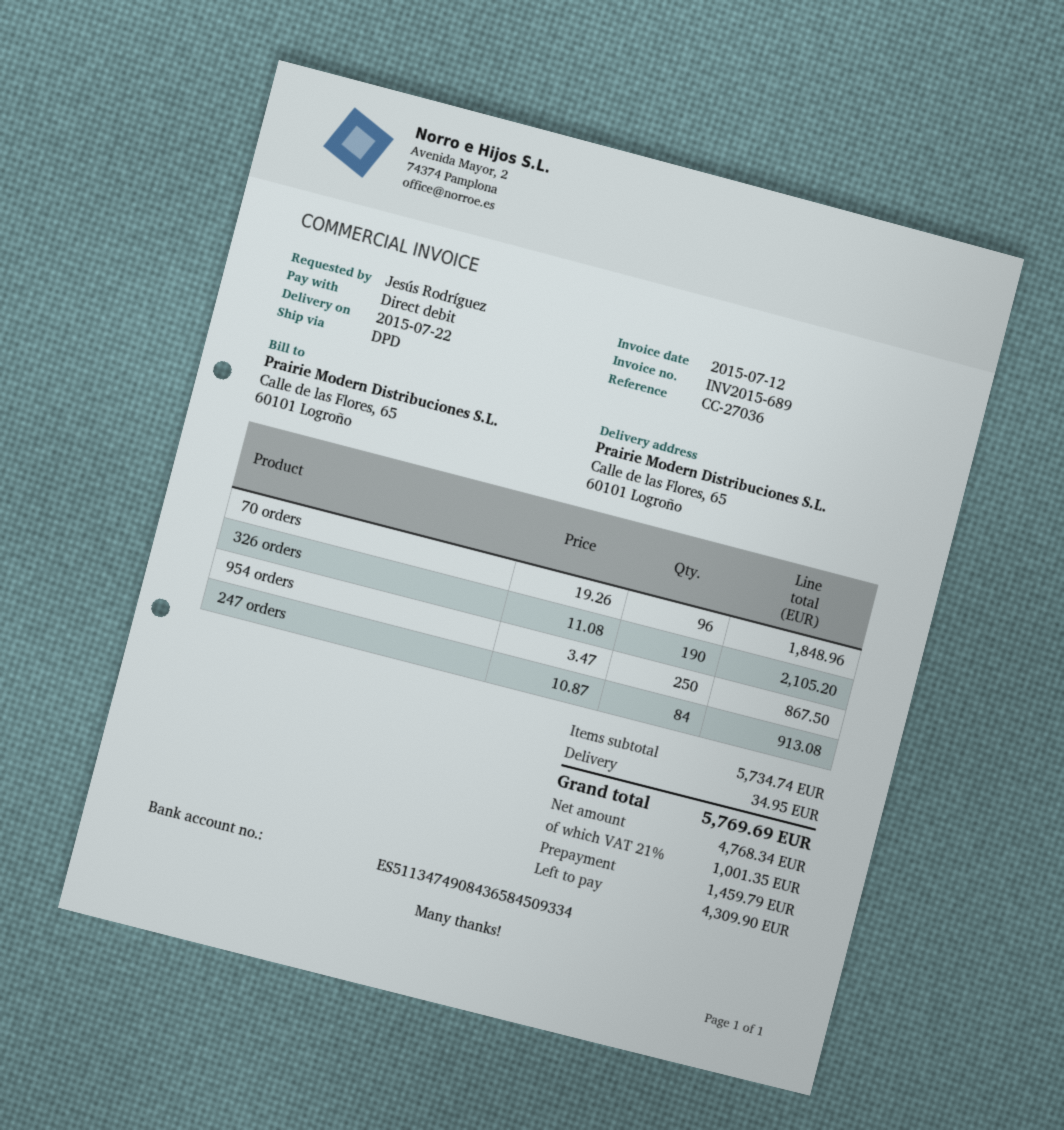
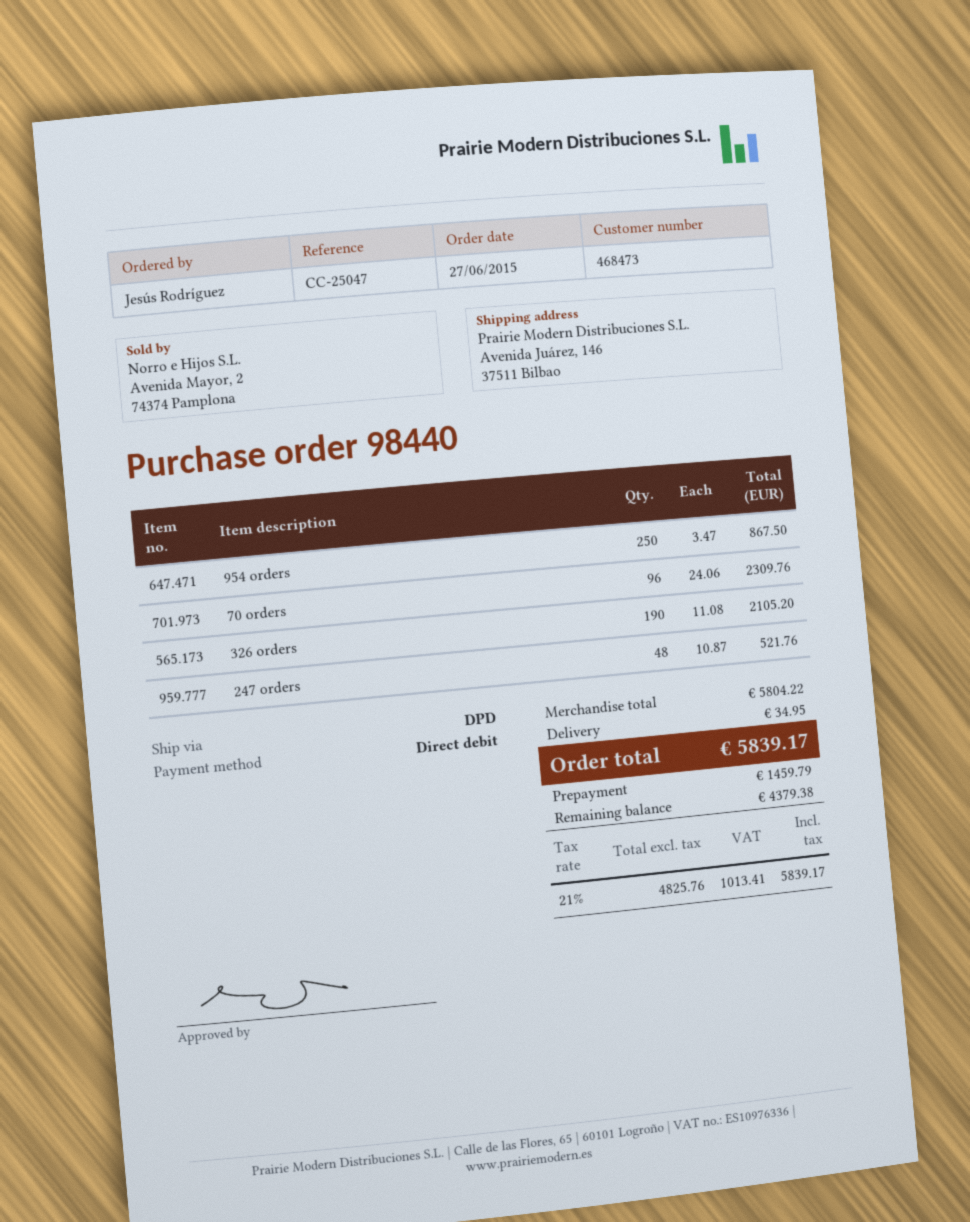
reference: CC-27036 -> CC-25047
ship to: Calle de las Flores, 65, 60101 Logroño -> Avenida Juárez, 146, 37511 Bilbao
70 orders: 96 x 19.26 = 1848.96 -> 96 x 24.06 = 2309.76
247 orders: 84 x 10.87 = 913.08 -> 48 x 10.87 = 521.76
subtotal: 5734.74 -> 5804.22
net: 4768.34 -> 4825.76
tax: 21% = 1001.35 -> 21% = 1013.41
total: 5769.69 -> 5839.17
balance: 4309.90 -> 4379.38

